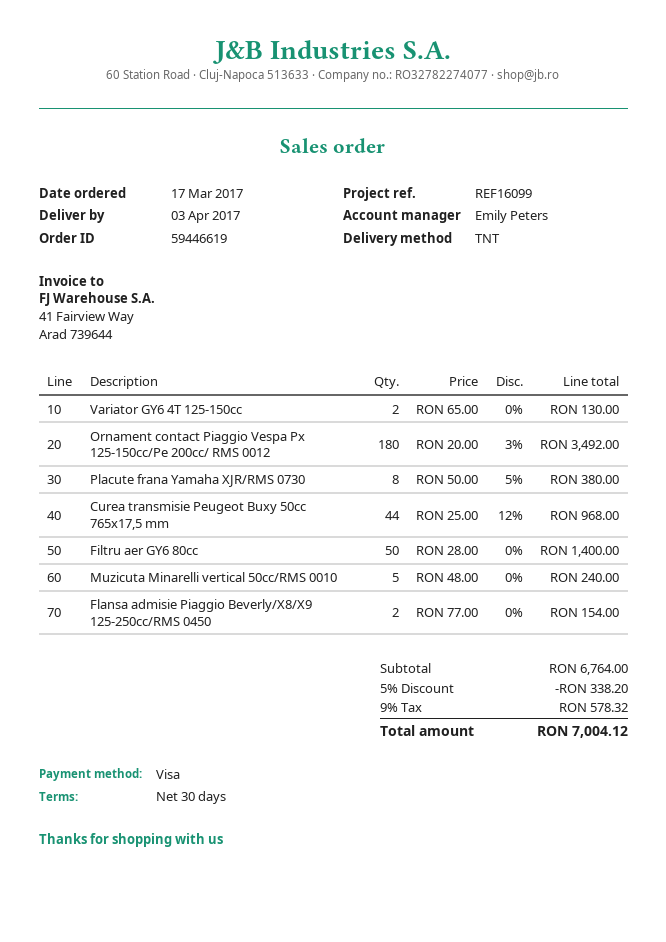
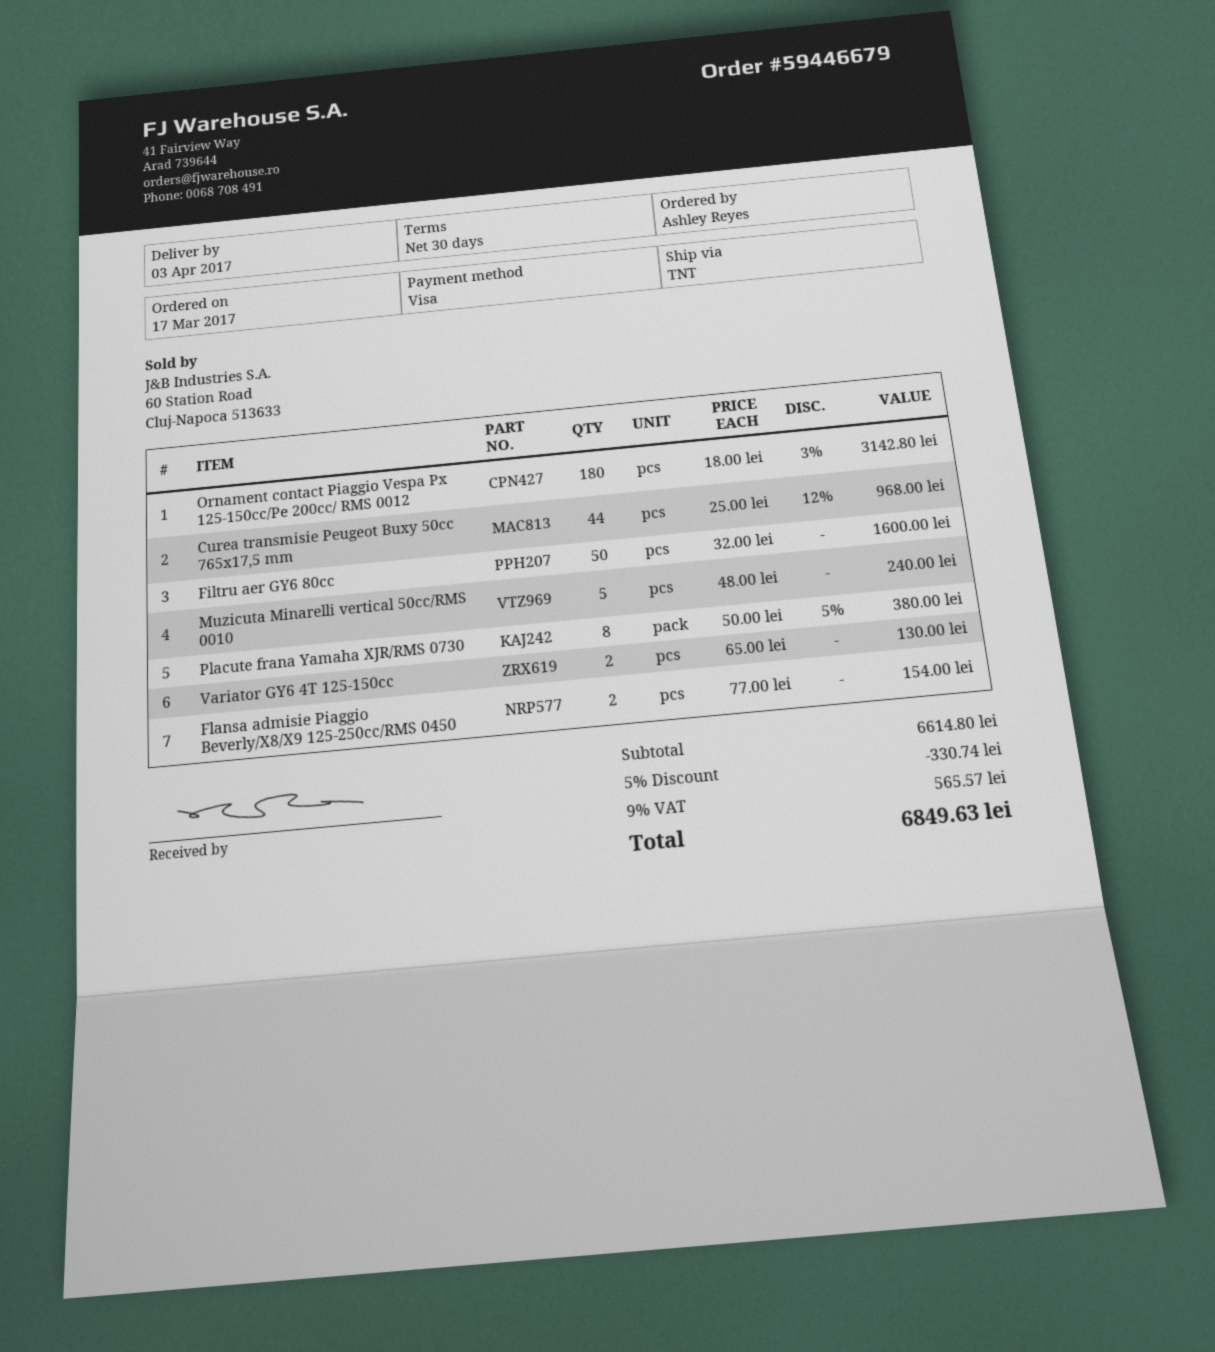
order number: 59446619 -> 59446679
Ornament contact Piaggio Vespa Px 125-150cc/Pe 200cc/ RMS 0012: 180 x 20.00 - 3% = 3492.00 -> 180 x 18.00 - 3% = 3142.80
Filtru aer GY6 80cc: 50 x 28.00 = 1400.00 -> 50 x 32.00 = 1600.00
subtotal: 6764.00 -> 6614.80
discount: 5% = 338.20 -> 5% = 330.74
tax: 9% = 578.32 -> 9% = 565.57
total: 7004.12 -> 6849.63

